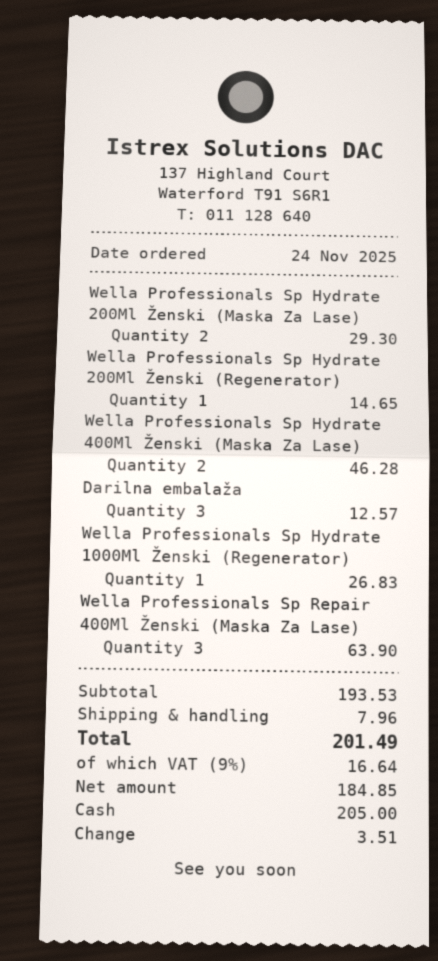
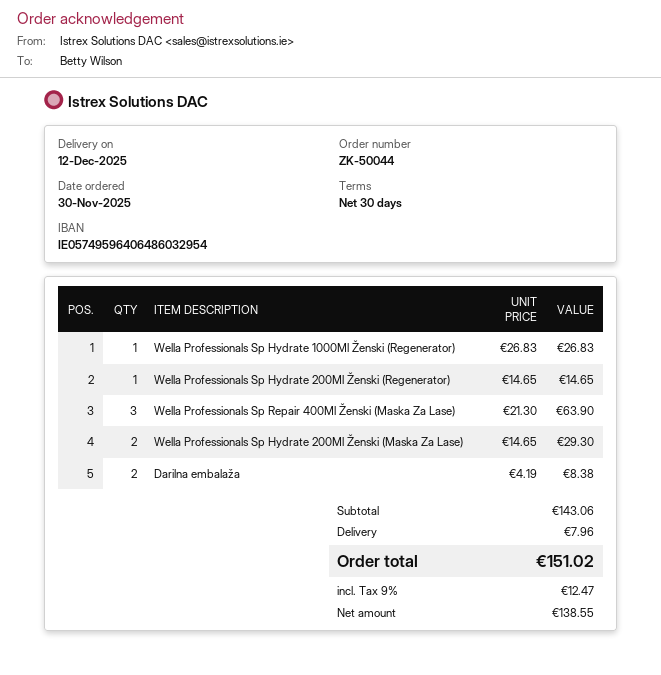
order date: 2025-11-24 -> 2025-11-30
Wella Professionals Sp Hydrate 400Ml Ženski (Maska Za Lase): 2 for 46.28 -> none
Darilna embalaža: 3 for 12.57 -> 2 for 8.38
subtotal: 193.53 -> 143.06
net: 184.85 -> 138.55
tax: 9% = 16.64 -> 9% = 12.47
total: 201.49 -> 151.02

